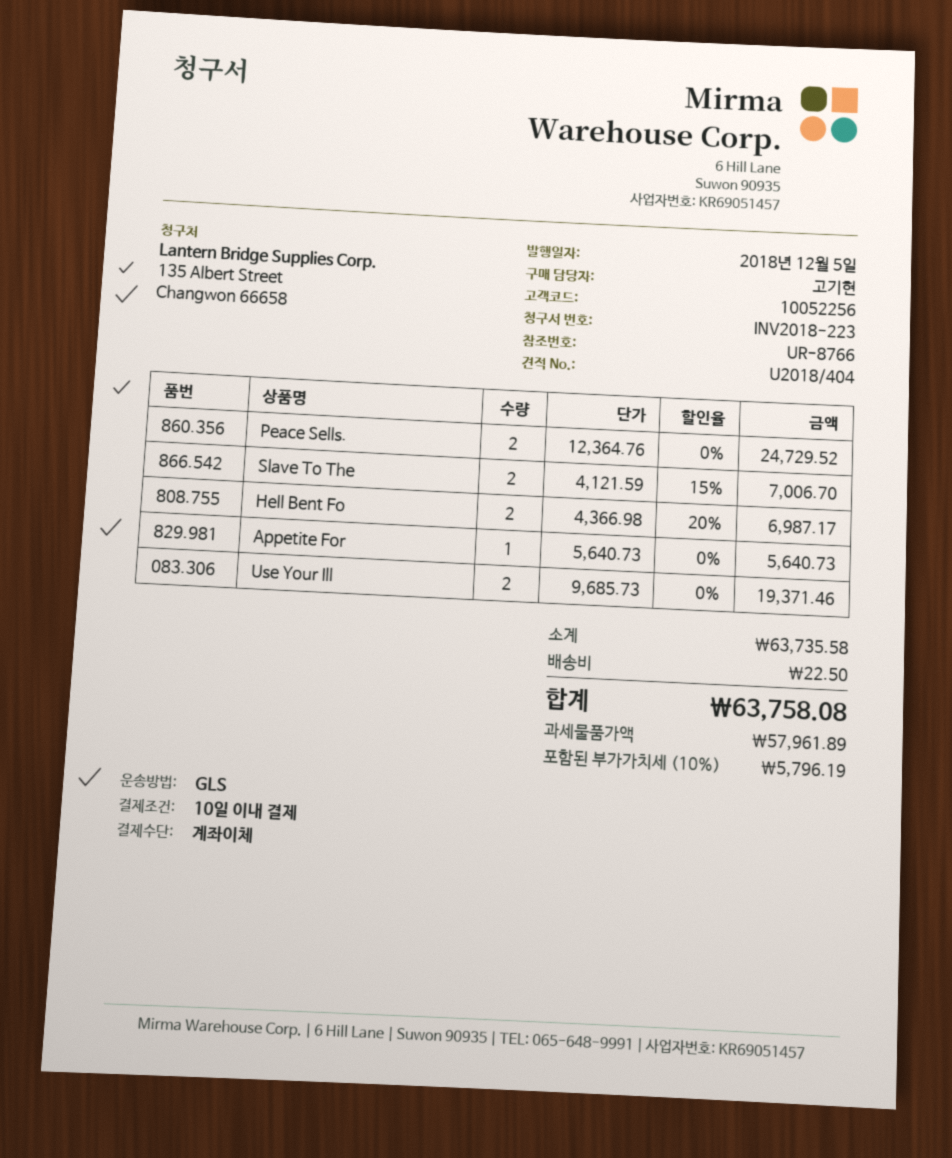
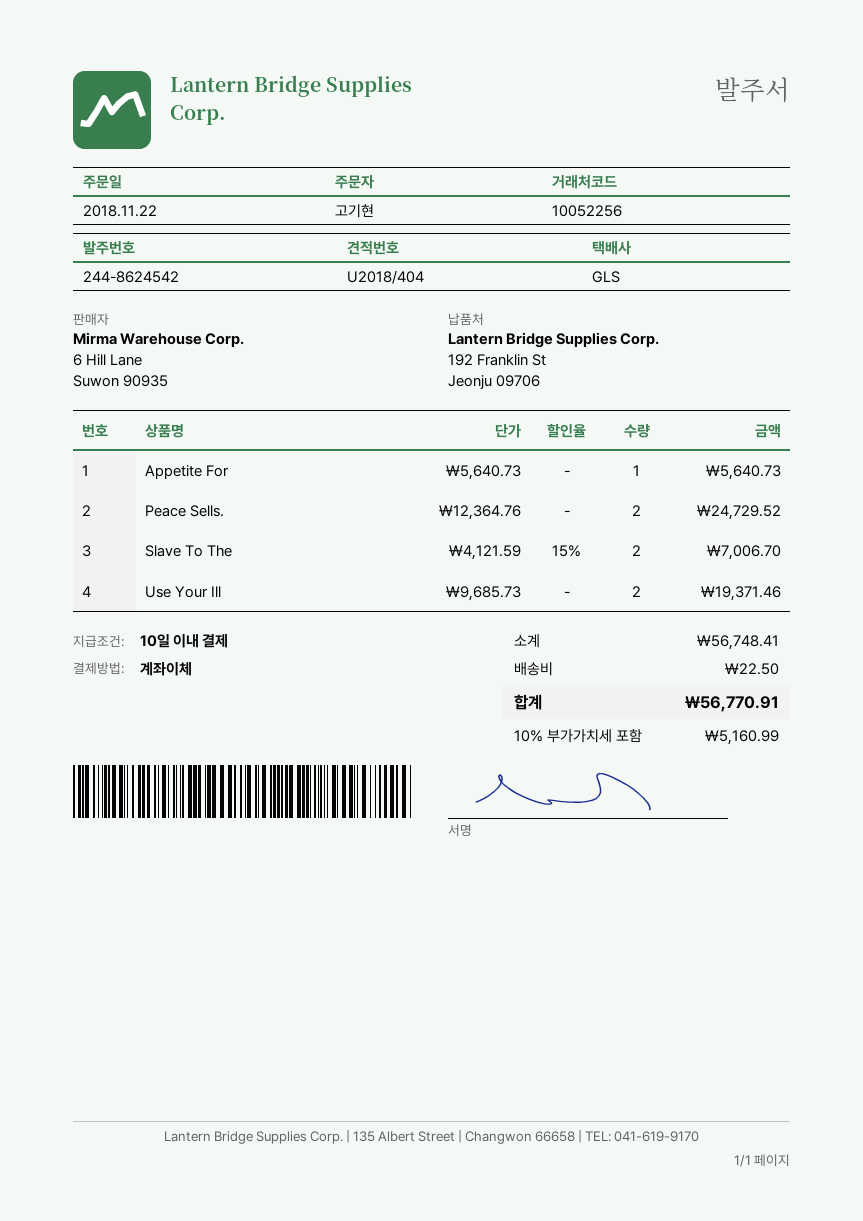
Hell Bent Fo: 2 x 4366.98 - 20% = 6987.17 -> none
subtotal: 63735.58 -> 56748.41
tax: 10% = 5796.19 -> 10% = 5160.99
total: 63758.08 -> 56770.91

